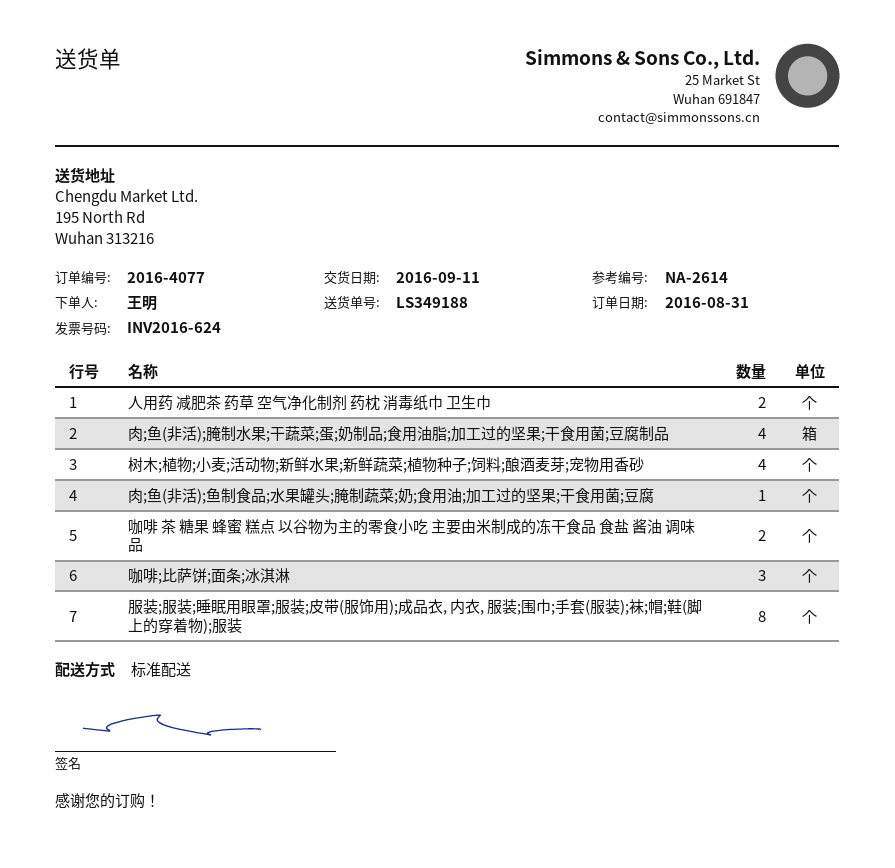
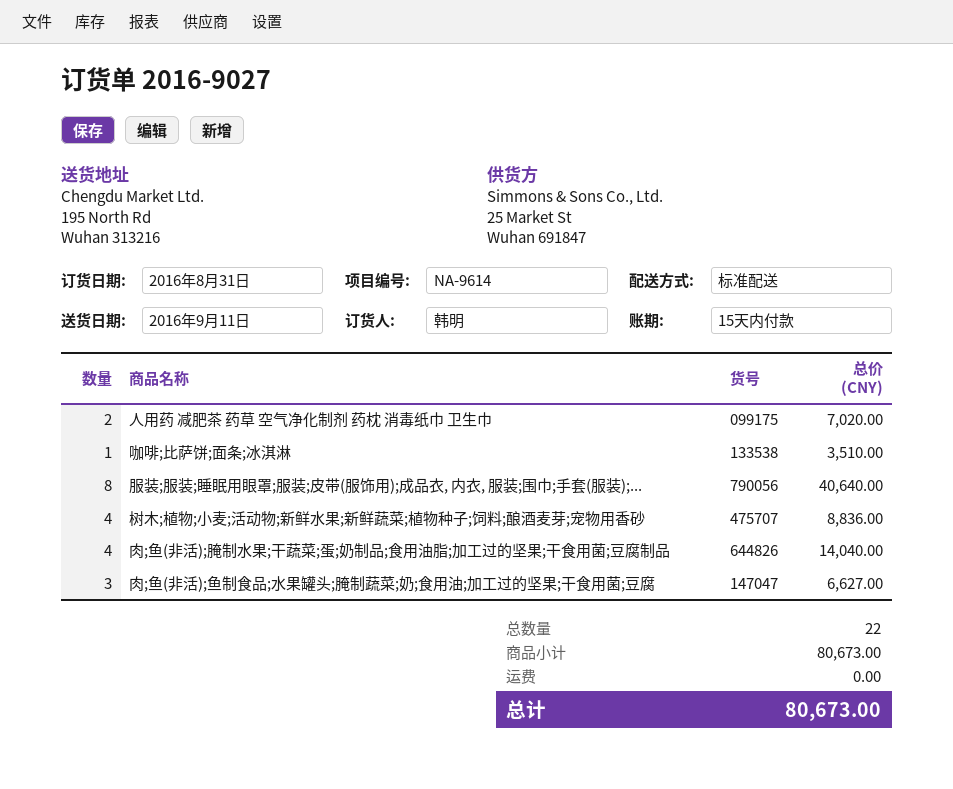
order number: 2016-4077 -> 2016-9027
reference: NA-2614 -> NA-9614
ordered by: 王明 -> 韩明
肉;鱼(非活);鱼制食品;水果罐头;腌制蔬菜;奶;食用油;加工过的坚果;干食用菌;豆腐: 1 -> 3
咖啡 茶 糖果 蜂蜜 糕点 以谷物为主的零食小吃 主要由米制成的冻干食品 食盐 酱油 调味品: 2 -> none
咖啡;比萨饼;面条;冰淇淋: 3 -> 1

